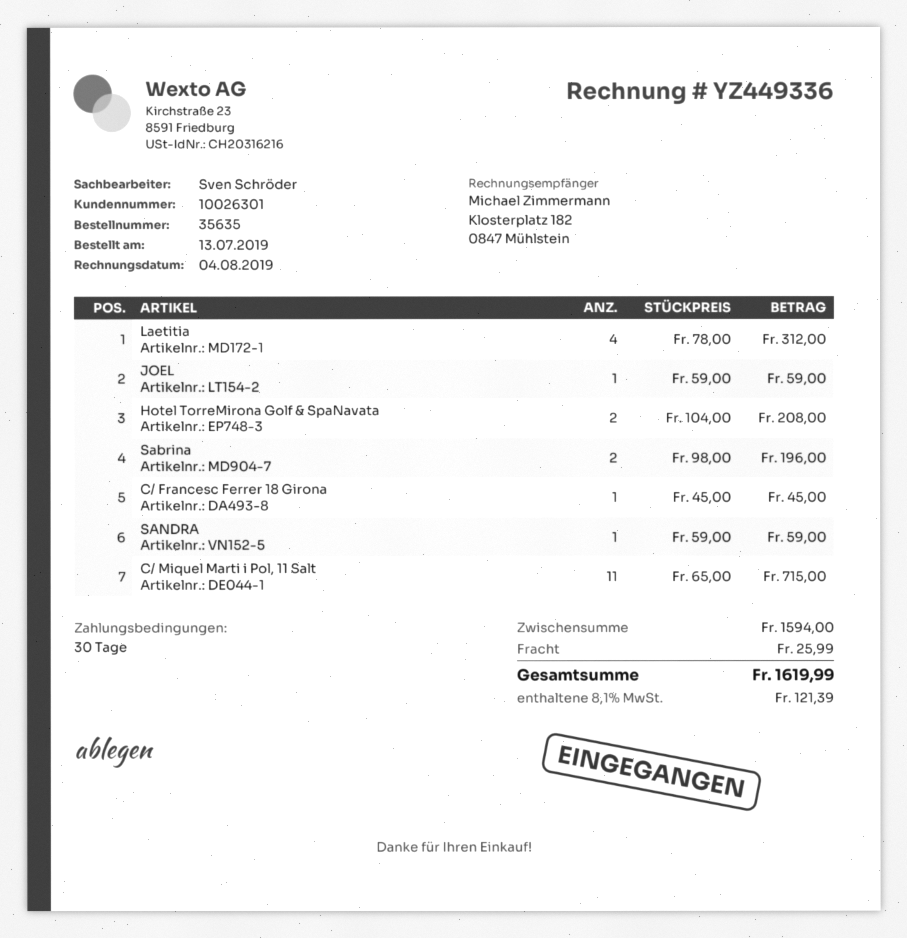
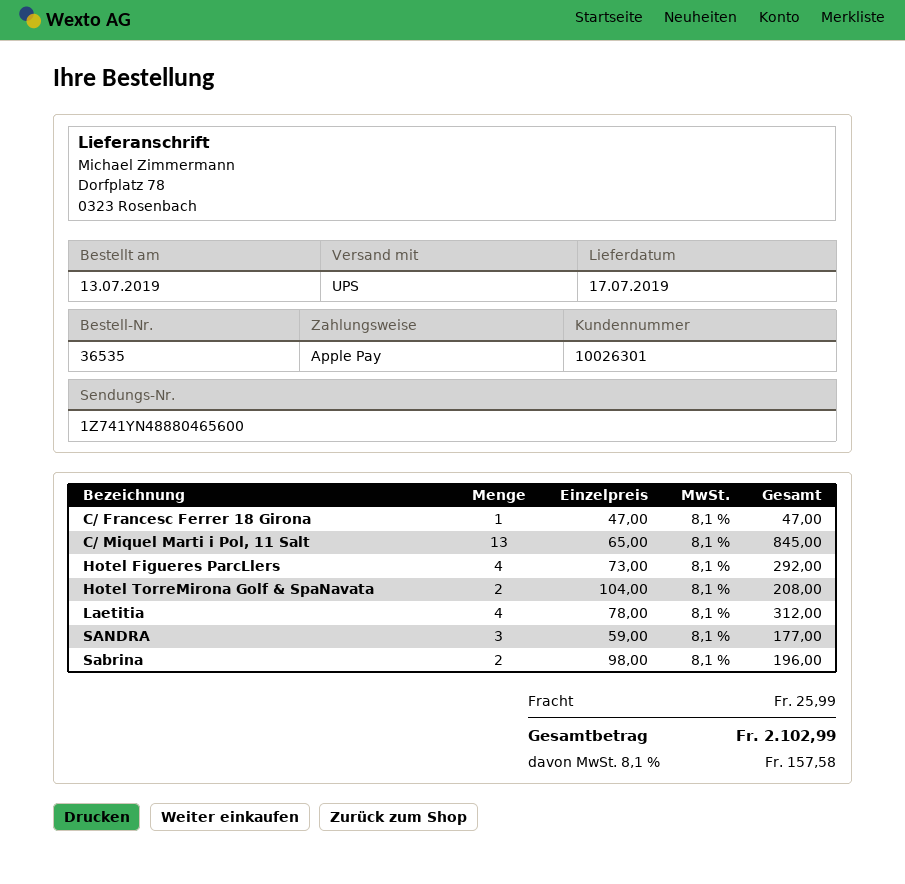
order number: 35635 -> 36535
JOEL: 1 x 59.00 = 59.00 -> none
C/ Francesc Ferrer 18 Girona: 1 x 45.00 = 45.00 -> 1 x 47.00 = 47.00
SANDRA: 1 x 59.00 = 59.00 -> 3 x 59.00 = 177.00
C/ Miquel Marti i Pol, 11 Salt: 11 x 65.00 = 715.00 -> 13 x 65.00 = 845.00
Hotel Figueres ParcLlers: none -> 4 x 73.00 = 292.00
tax: 8.1% = 121.39 -> 8.1% = 157.58
total: 1619.99 -> 2102.99

